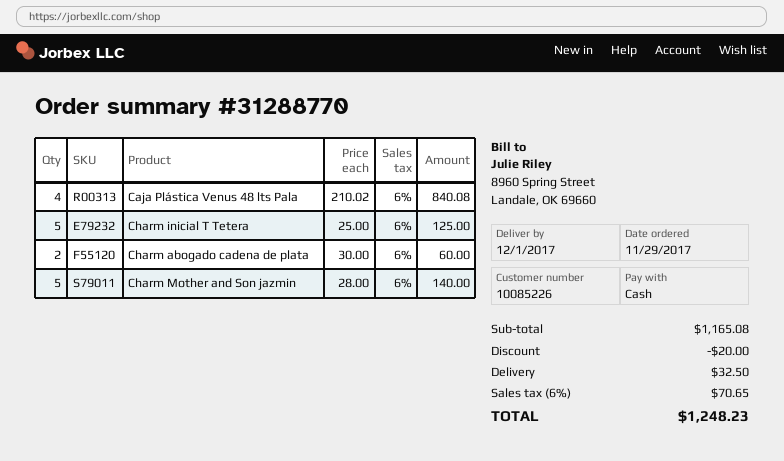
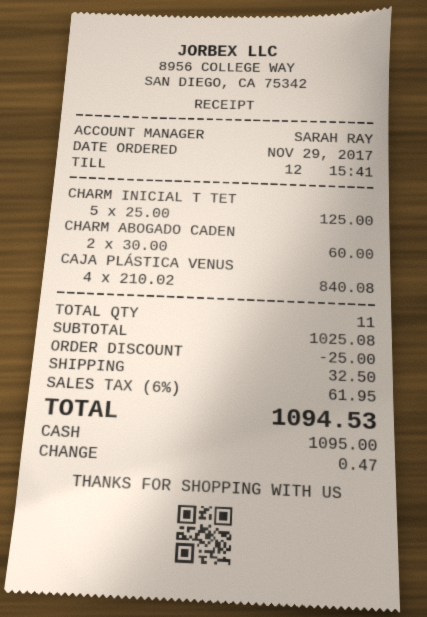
Charm Mother and Son jazmin: 5 x 28.00 = 140.00 -> none
subtotal: 1165.08 -> 1025.08
discount: 20.00 -> 25.00
tax: 6% = 70.65 -> 6% = 61.95
total: 1248.23 -> 1094.53

